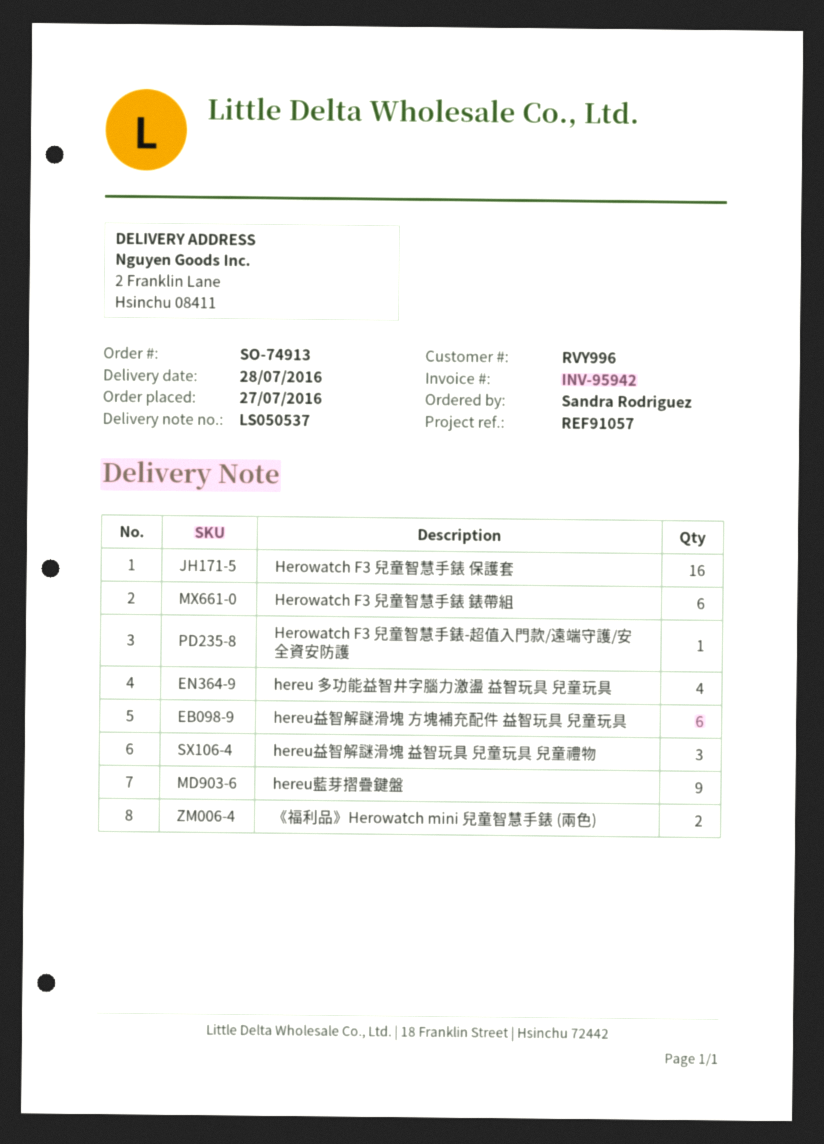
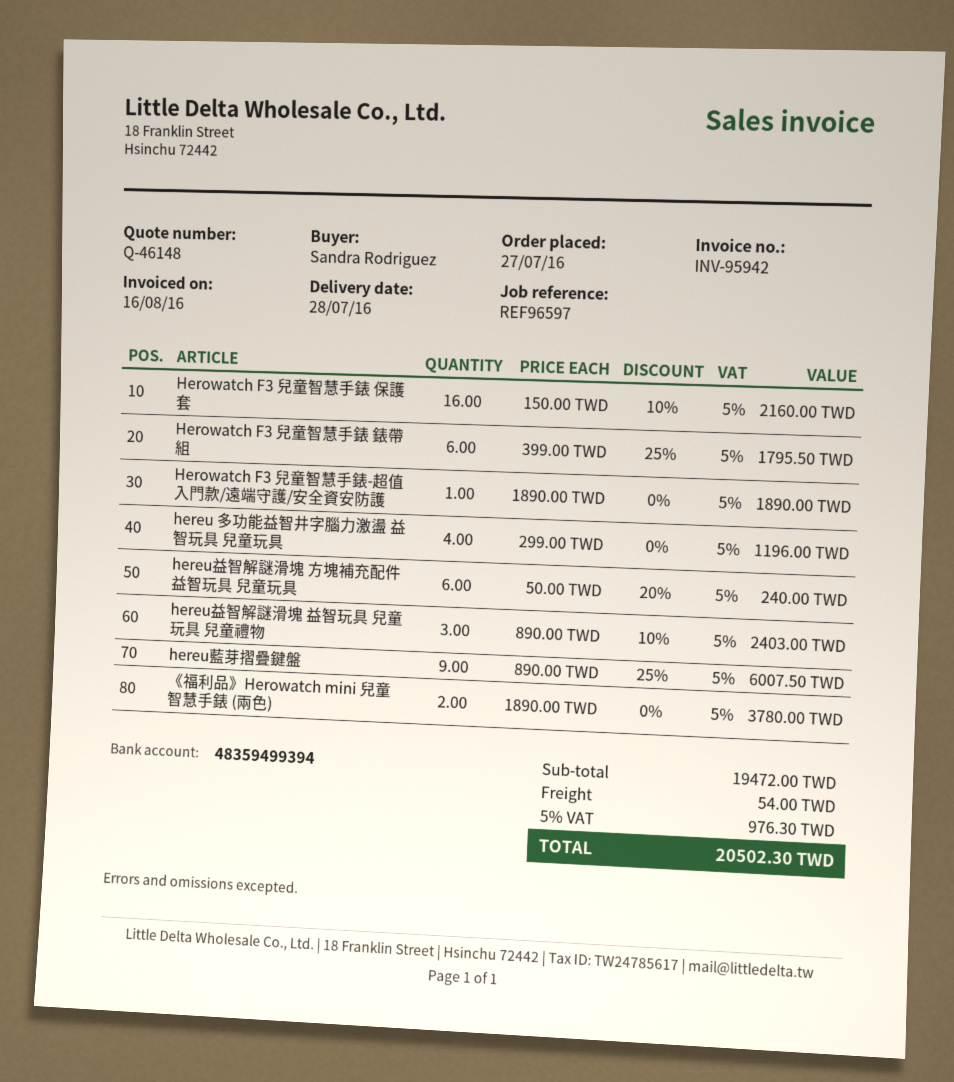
reference: REF91057 -> REF96597

